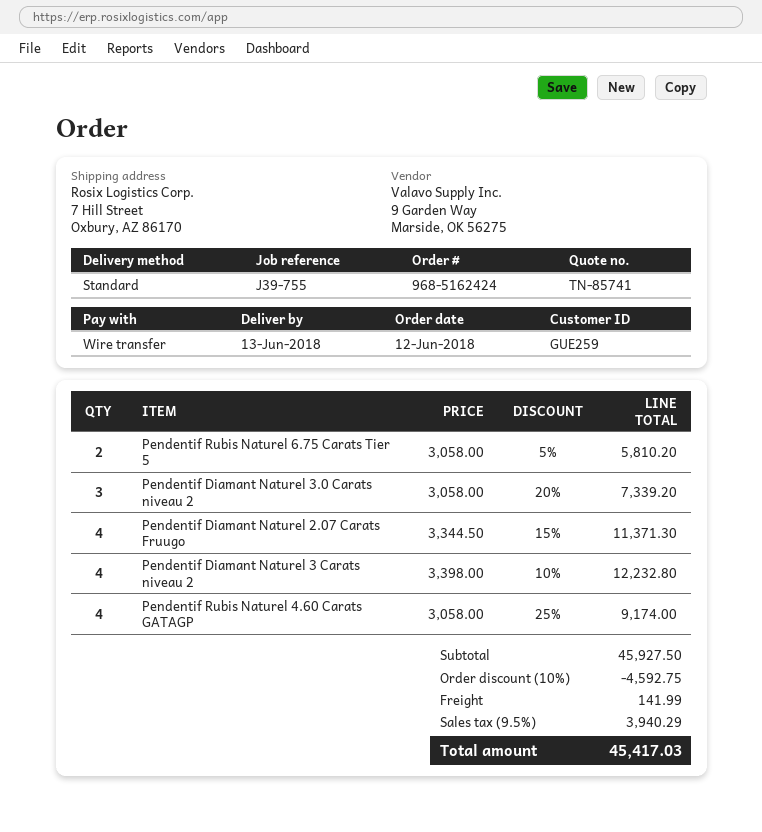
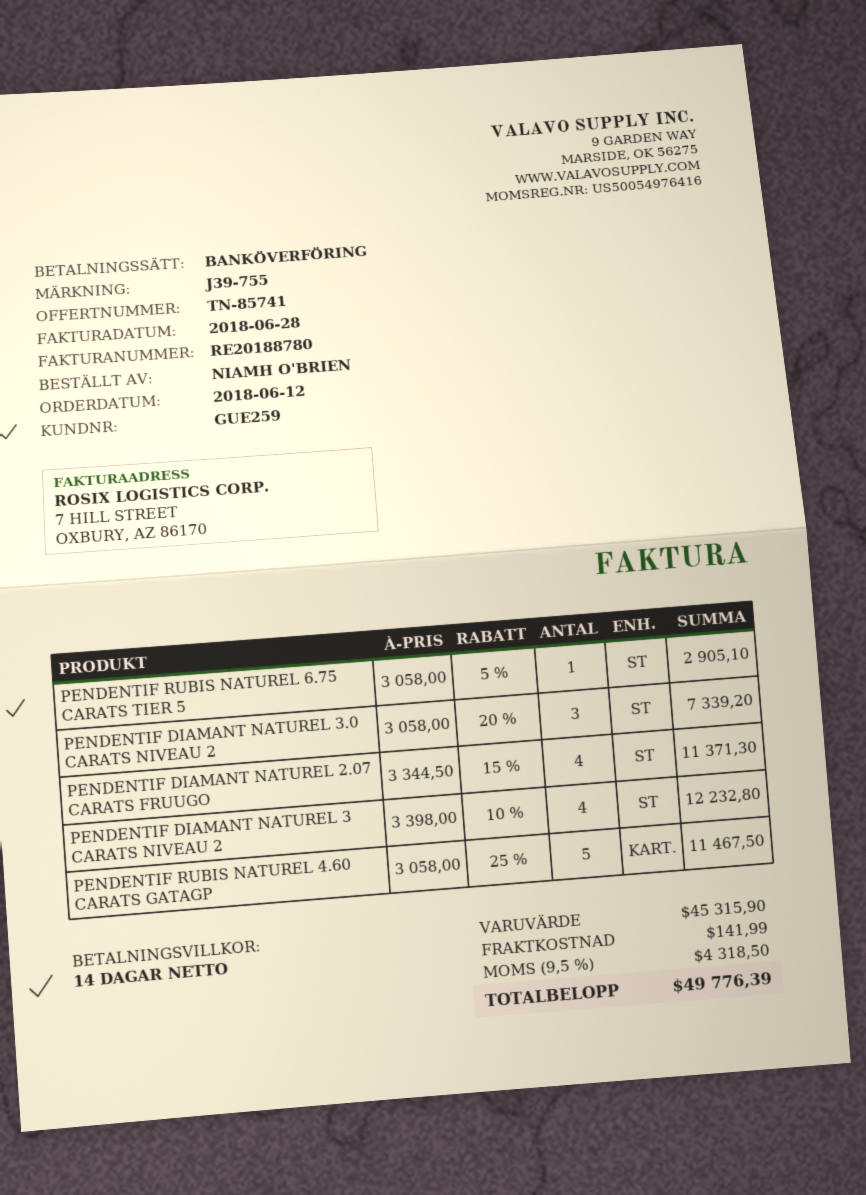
Pendentif Rubis Naturel 6.75 Carats Tier 5: 2 x 3058.00 - 5% = 5810.20 -> 1 x 3058.00 - 5% = 2905.10
Pendentif Rubis Naturel 4.60 Carats GATAGP: 4 x 3058.00 - 25% = 9174.00 -> 5 x 3058.00 - 25% = 11467.50
subtotal: 45927.50 -> 45315.90
discount: 10% = 4592.75 -> none
tax: 9.5% = 3940.29 -> 9.5% = 4318.50
total: 45417.03 -> 49776.39

